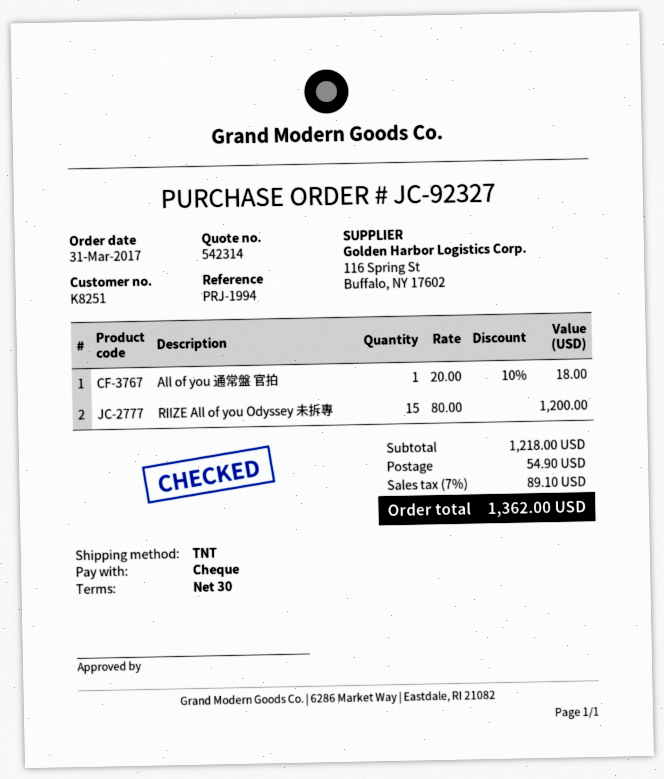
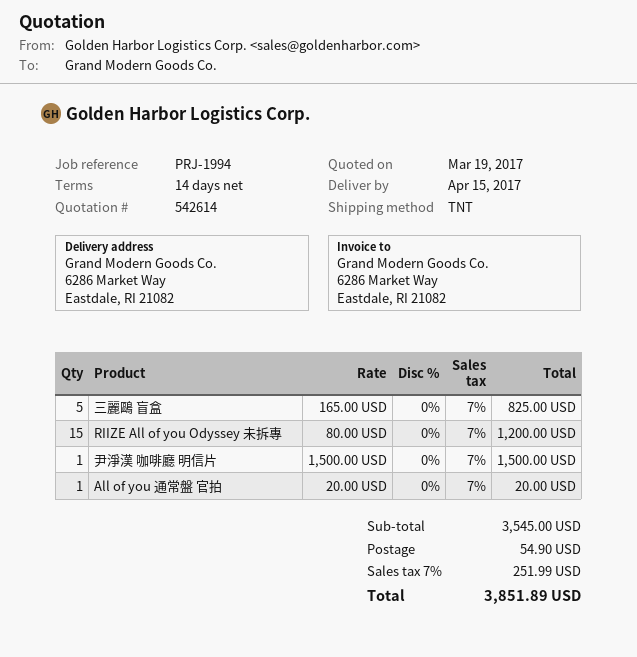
quote number: 542314 -> 542614
payment terms: 30 days -> 14 days
All of you 通常盤 官拍: 1 x 20.00 - 10% = 18.00 -> 1 x 20.00 = 20.00
三麗鷗 盲盒: none -> 5 x 165.00 = 825.00
尹淨漢 咖啡廳 明信片: none -> 1 x 1500.00 = 1500.00
subtotal: 1218.00 -> 3545.00
tax: 7% = 89.10 -> 7% = 251.99
total: 1362.00 -> 3851.89

